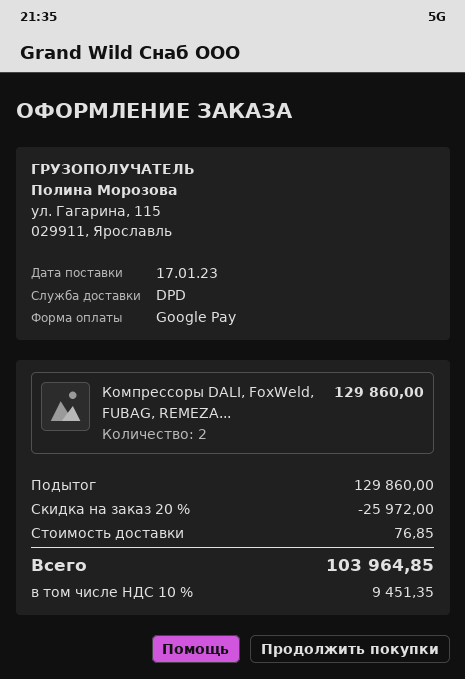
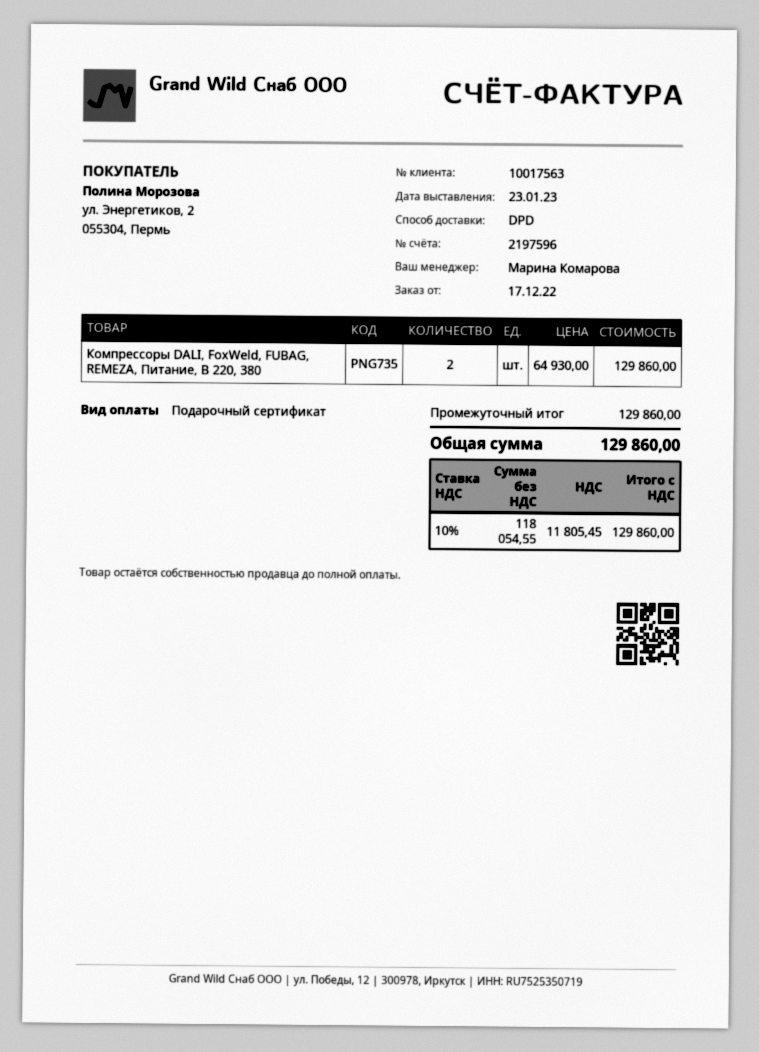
payment method: Google Pay -> gift card
discount: 20% = 25972.00 -> none
shipping: 76.85 -> none
tax: 10% = 9451.35 -> 10% = 11805.45
total: 103964.85 -> 129860.00

